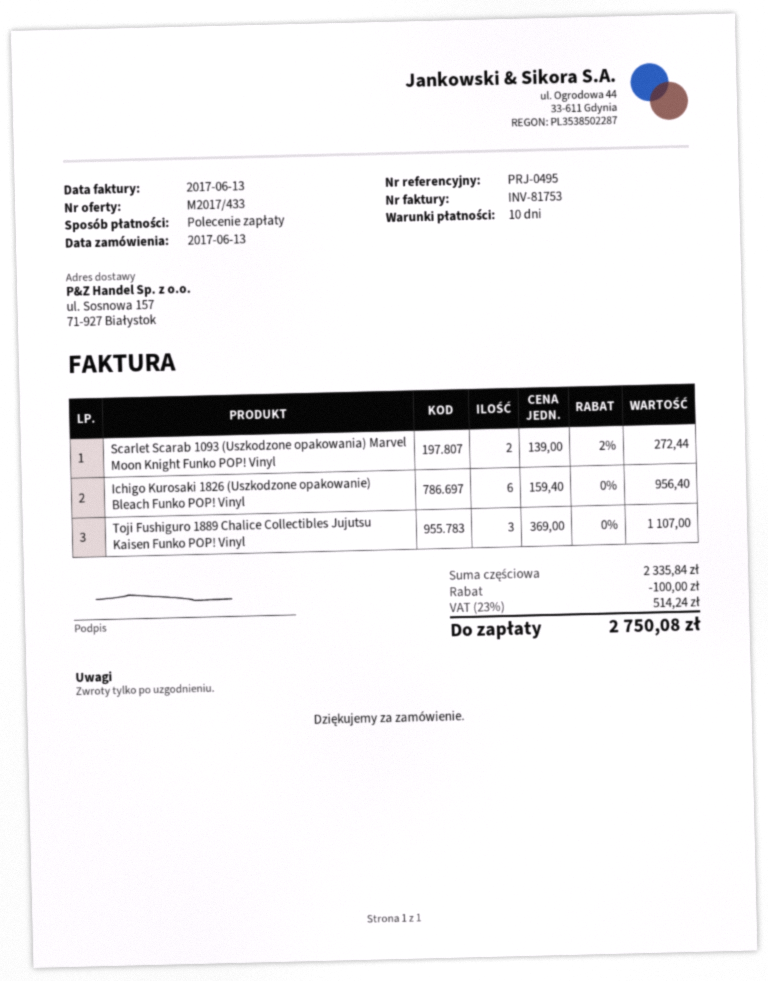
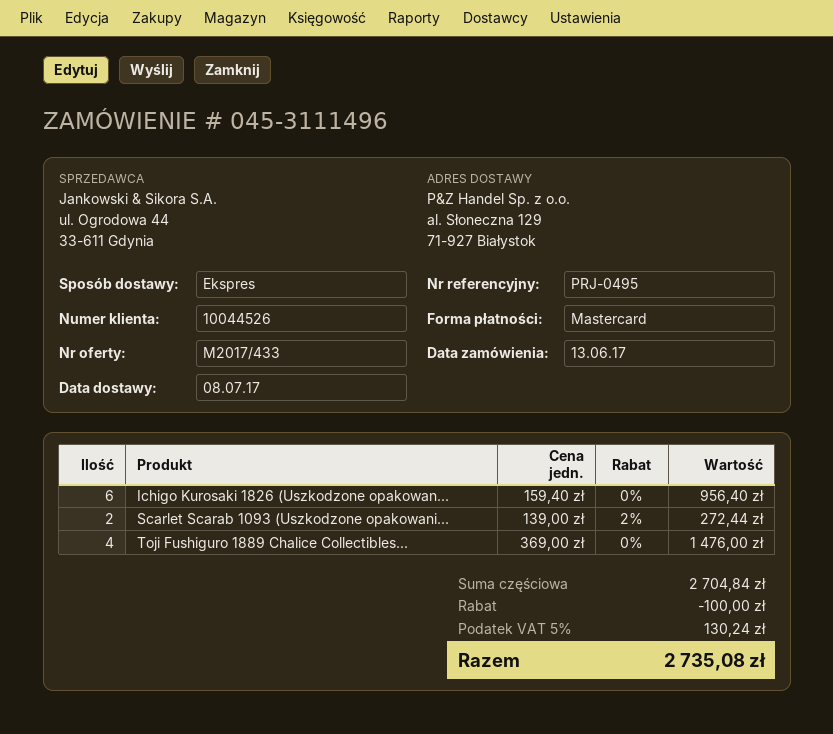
payment method: direct debit -> Mastercard
ship to: ul. Sosnowa 157, 71-927 Białystok -> al. Słoneczna 129, 71-927 Białystok
Toji Fushiguro 1889 Chalice Collectibles Jujutsu Kaisen Funko POP! Vinyl: 3 x 369.00 = 1107.00 -> 4 x 369.00 = 1476.00
subtotal: 2335.84 -> 2704.84
tax: 23% = 514.24 -> 5% = 130.24
total: 2750.08 -> 2735.08

